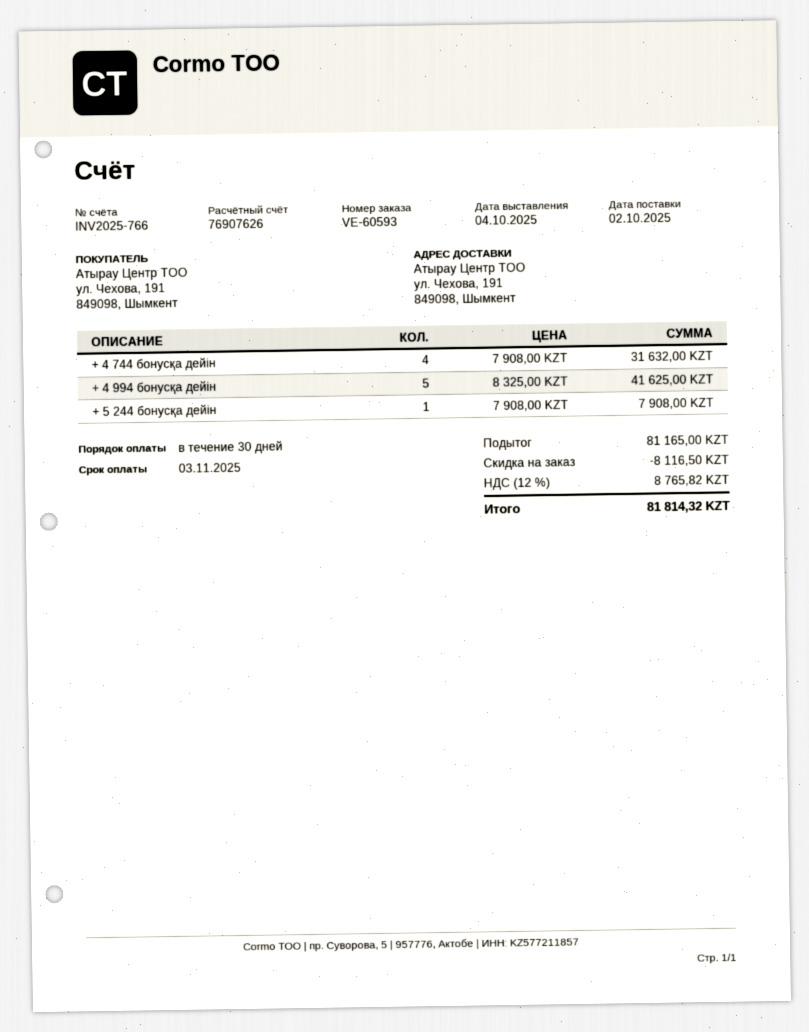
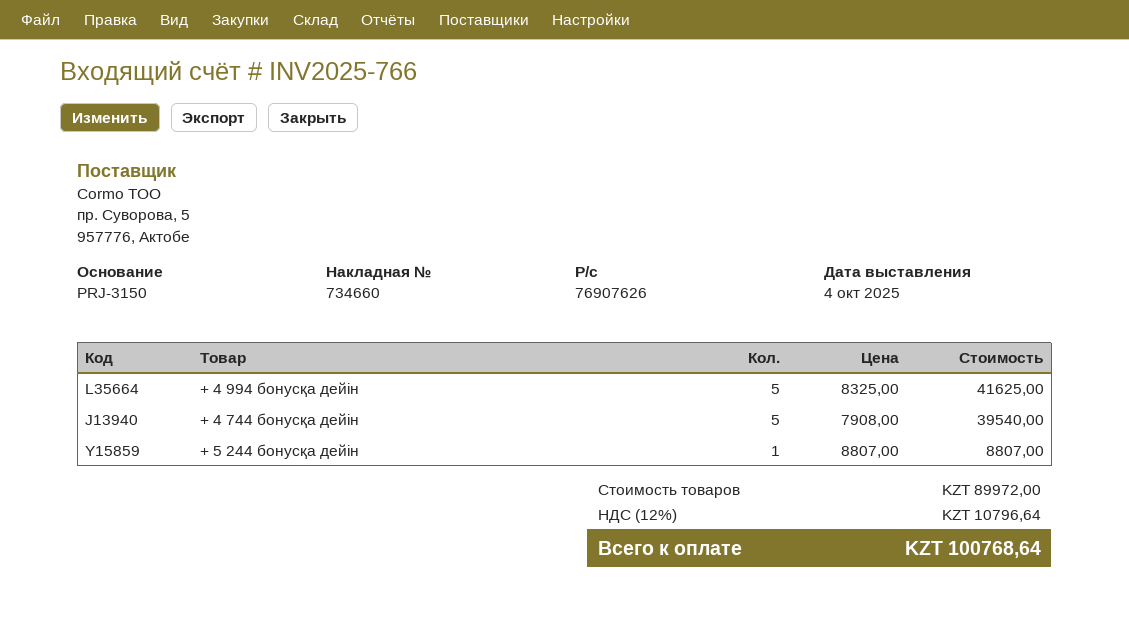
+ 4 744 бонусқа дейін: 4 x 7908.00 = 31632.00 -> 5 x 7908.00 = 39540.00
+ 5 244 бонусқа дейін: 1 x 7908.00 = 7908.00 -> 1 x 8807.00 = 8807.00
subtotal: 81165.00 -> 89972.00
discount: 8116.50 -> none
tax: 12% = 8765.82 -> 12% = 10796.64
total: 81814.32 -> 100768.64

